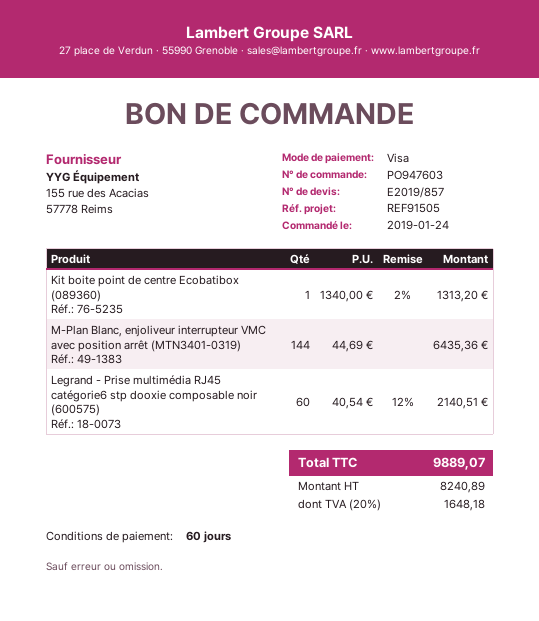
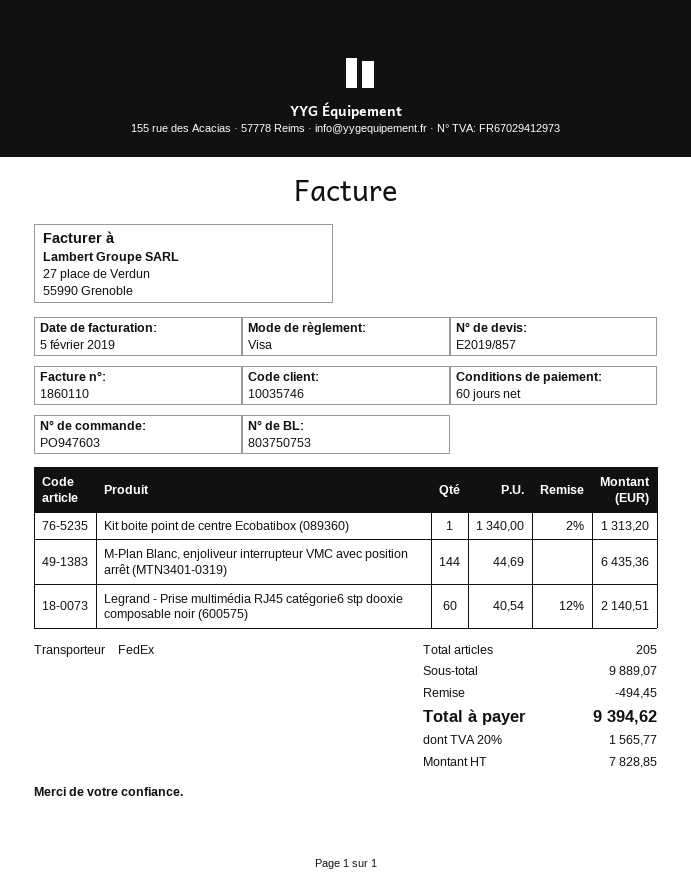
discount: none -> 494.45
net: 8240.89 -> 7828.85
tax: 20% = 1648.18 -> 20% = 1565.77
total: 9889.07 -> 9394.62

